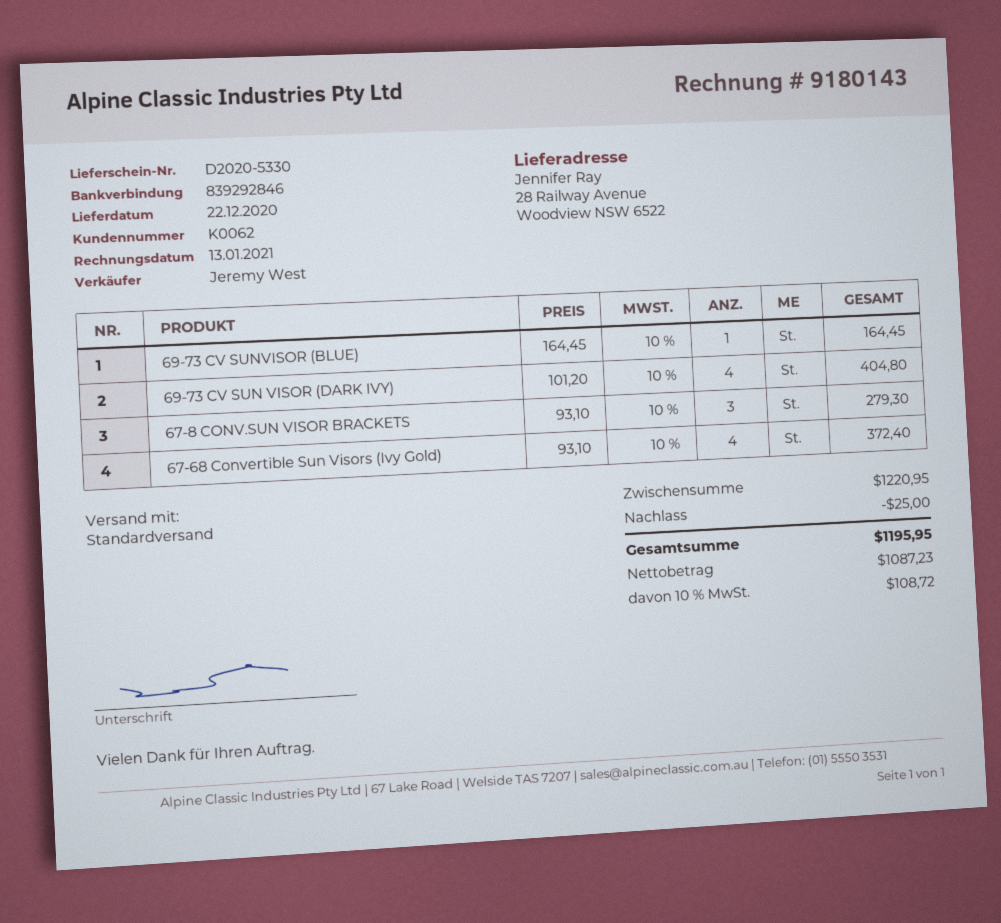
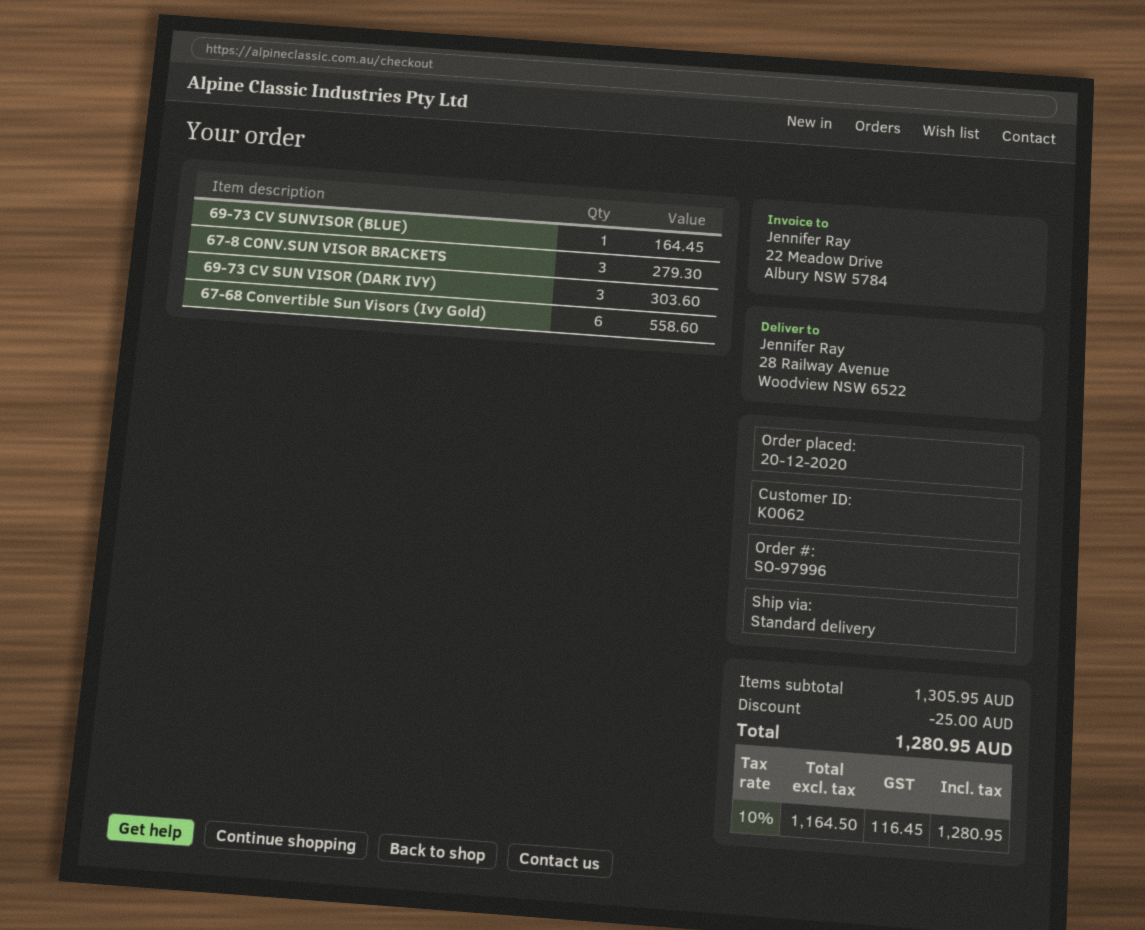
69-73 CV SUN VISOR (DARK IVY): 4 for 404.80 -> 3 for 303.60
67-68 Convertible Sun Visors (Ivy Gold): 4 for 372.40 -> 6 for 558.60
subtotal: 1220.95 -> 1305.95
net: 1087.23 -> 1164.50
tax: 10% = 108.72 -> 10% = 116.45
total: 1195.95 -> 1280.95

